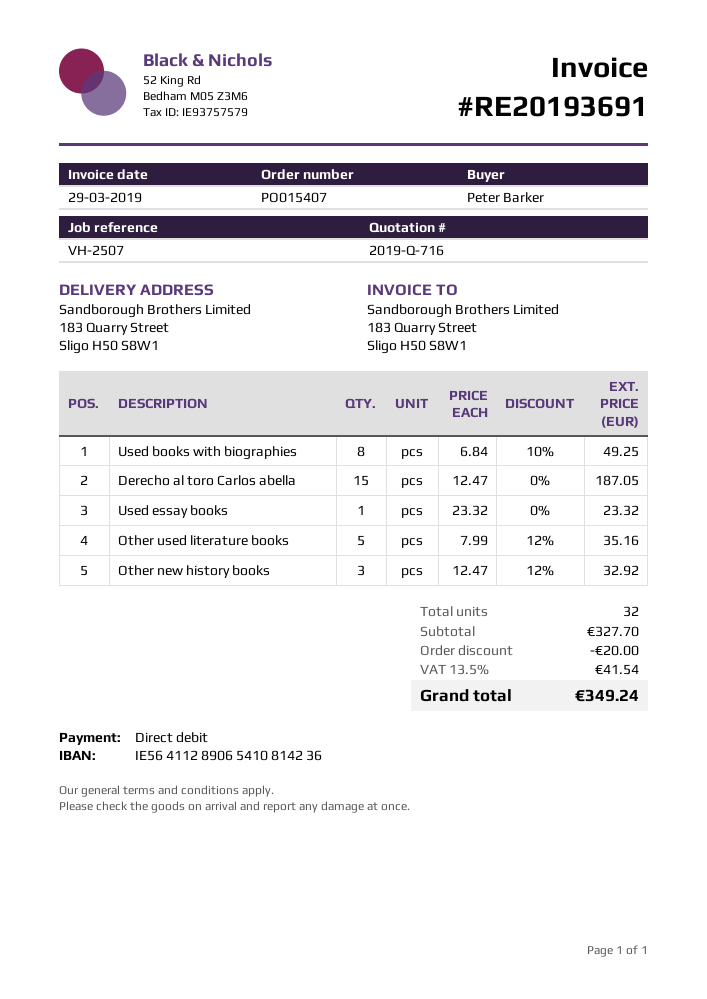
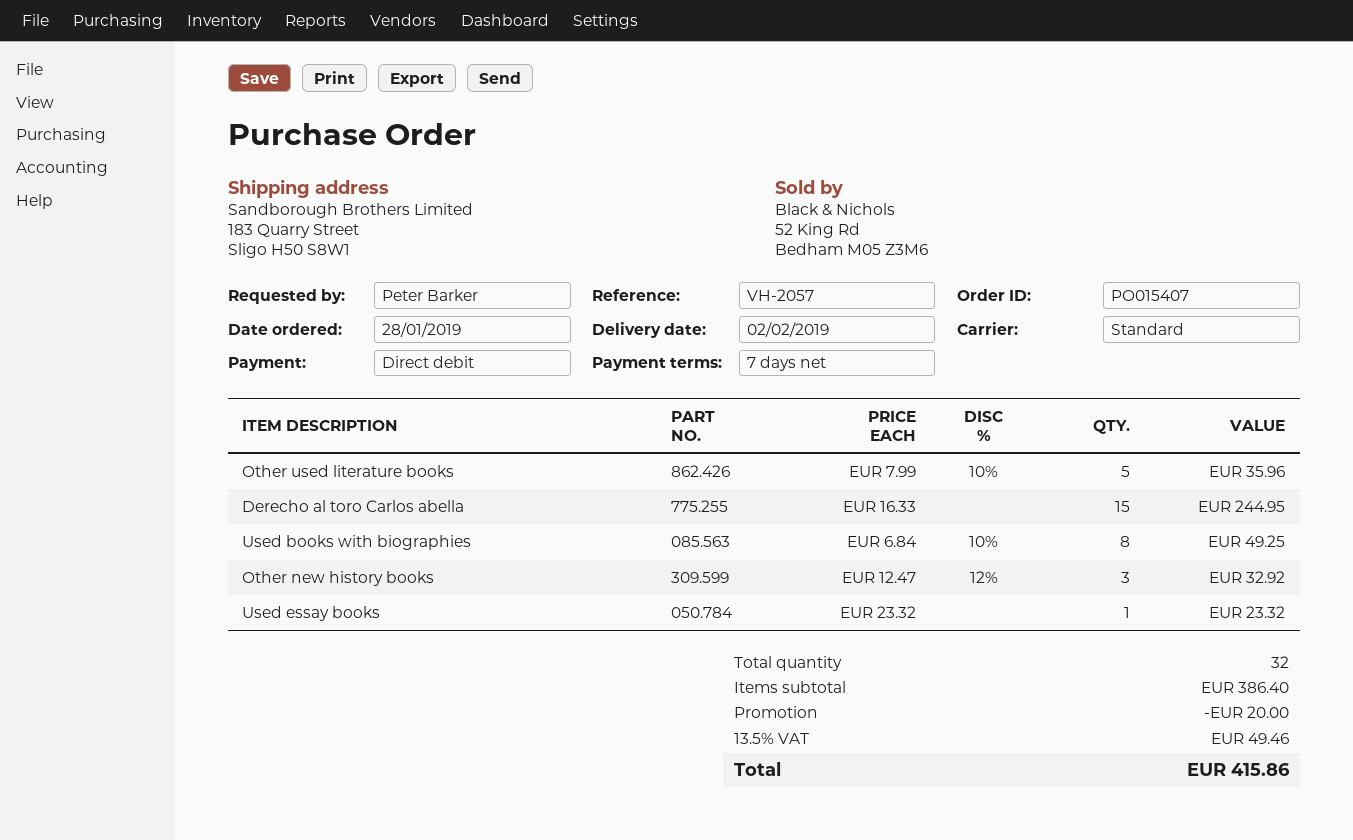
reference: VH-2507 -> VH-2057
Derecho al toro Carlos abella: 15 x 12.47 = 187.05 -> 15 x 16.33 = 244.95
Other used literature books: 5 x 7.99 - 12% = 35.16 -> 5 x 7.99 - 10% = 35.96
subtotal: 327.70 -> 386.40
tax: 13.5% = 41.54 -> 13.5% = 49.46
total: 349.24 -> 415.86

